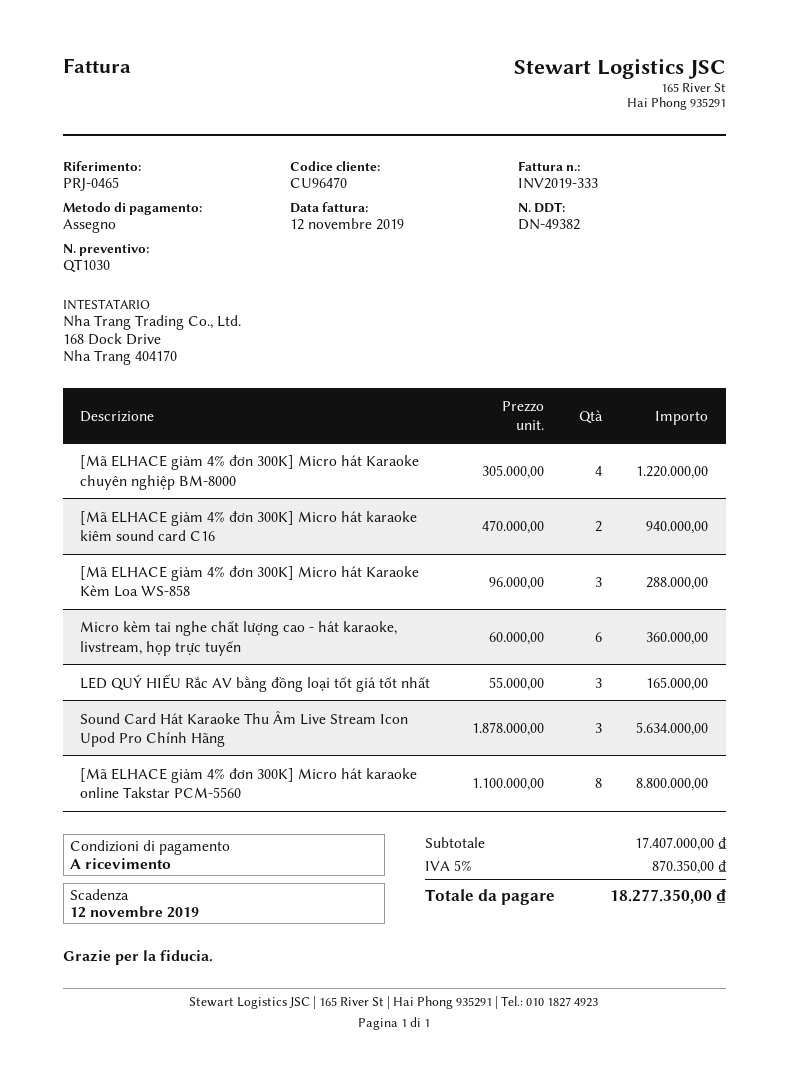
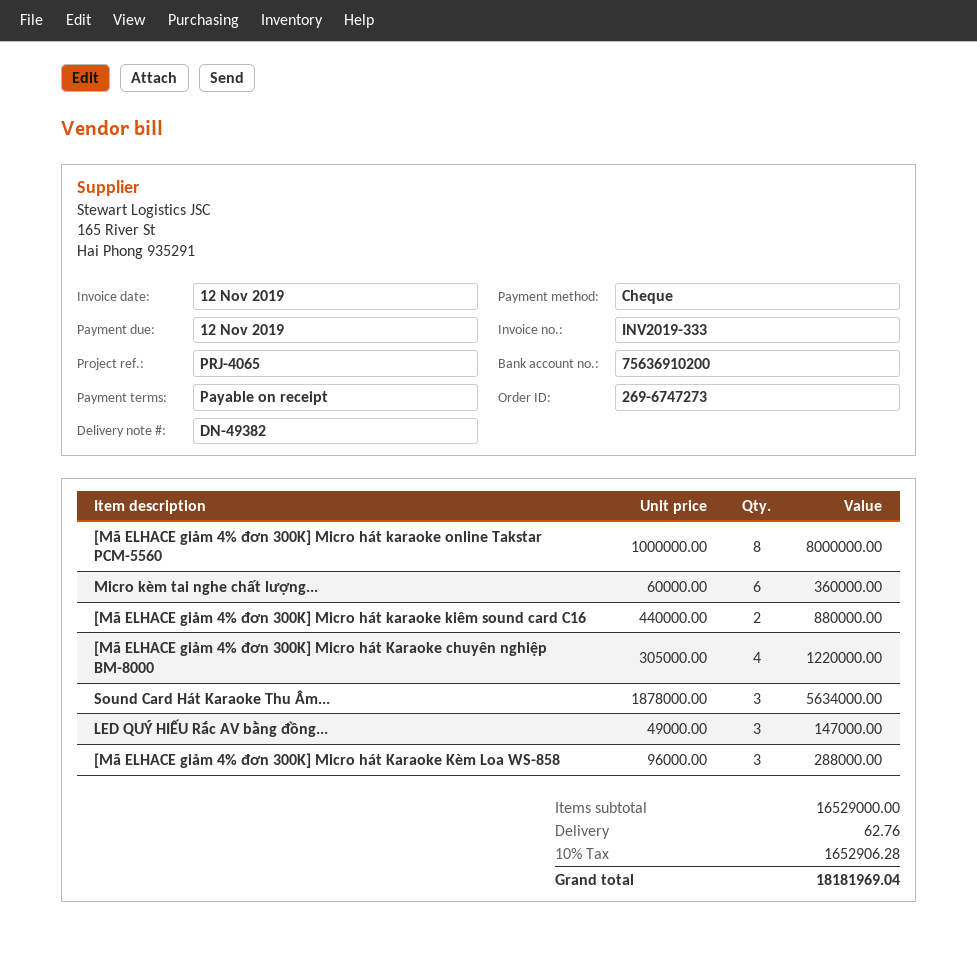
reference: PRJ-0465 -> PRJ-4065
[Mã ELHACE giảm 4% đơn 300K] Micro hát karaoke kiêm sound card C16: 2 x 470000.00 = 940000.00 -> 2 x 440000.00 = 880000.00
LED QUÝ HIẾU Rắc AV bằng đồng loại tốt giá tốt nhất: 3 x 55000.00 = 165000.00 -> 3 x 49000.00 = 147000.00
[Mã ELHACE giảm 4% đơn 300K] Micro hát karaoke online Takstar PCM-5560: 8 x 1100000.00 = 8800000.00 -> 8 x 1000000.00 = 8000000.00
subtotal: 17407000.00 -> 16529000.00
shipping: none -> 62.76
tax: 5% = 870350.00 -> 10% = 1652906.28
total: 18277350.00 -> 18181969.04

